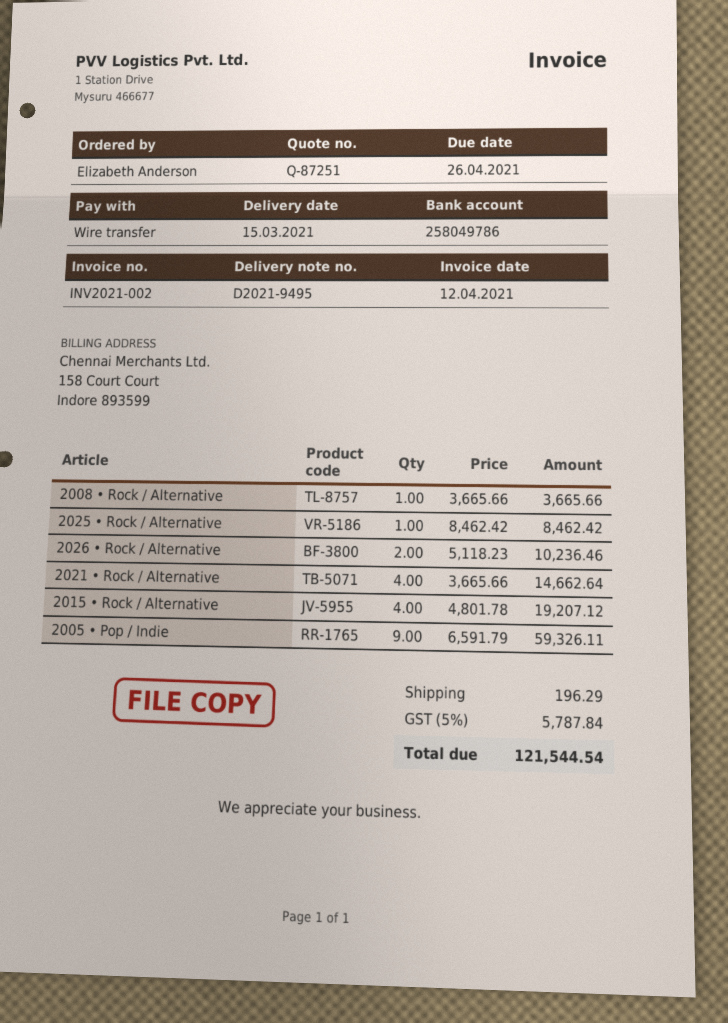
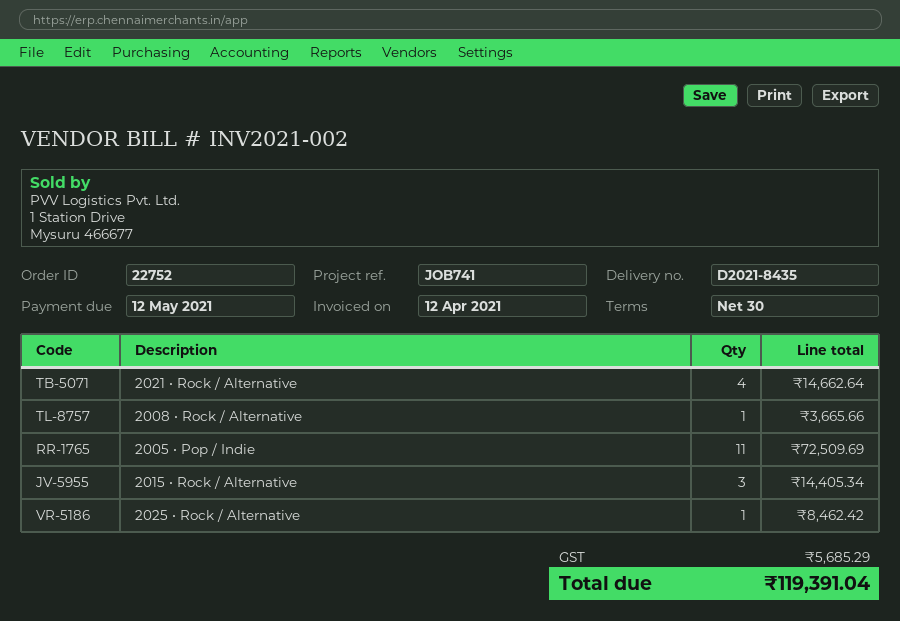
delivery note number: D2021-9495 -> D2021-8435
due date: 2021-04-26 -> 2021-05-12
2026 • Rock / Alternative: 2 for 10236.46 -> none
2015 • Rock / Alternative: 4 for 19207.12 -> 3 for 14405.34
2005 • Pop / Indie: 9 for 59326.11 -> 11 for 72509.69
shipping: 196.29 -> none
tax: 5787.84 -> 5685.29
total: 121544.54 -> 119391.04

